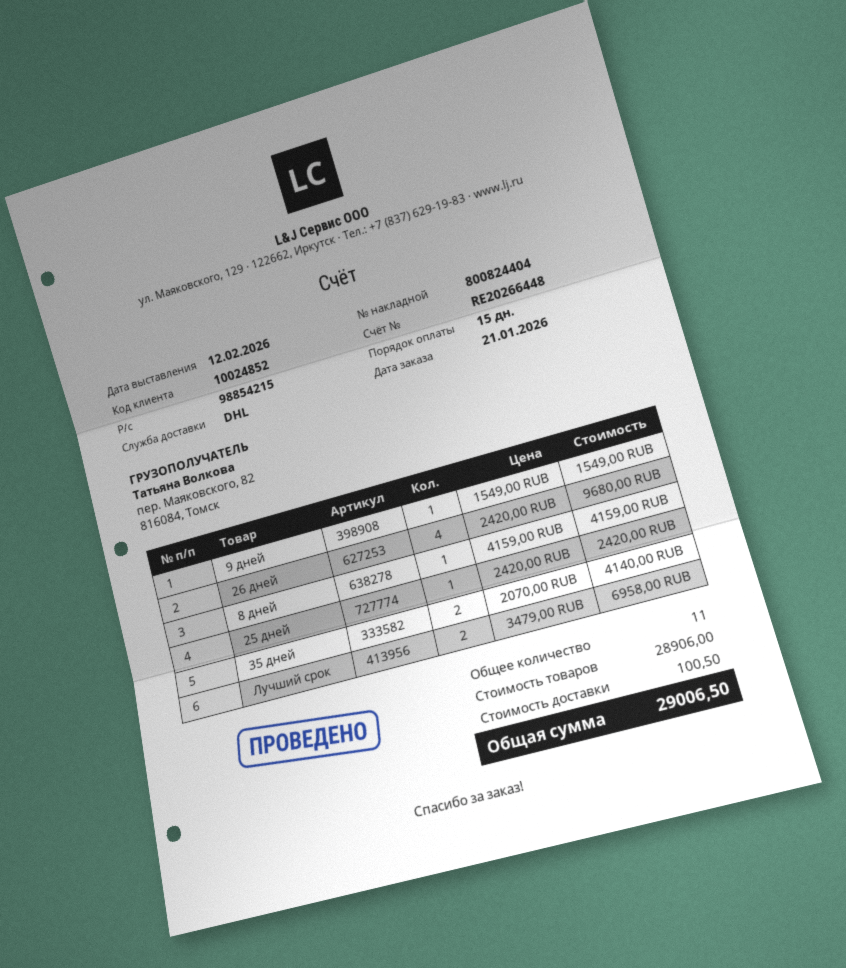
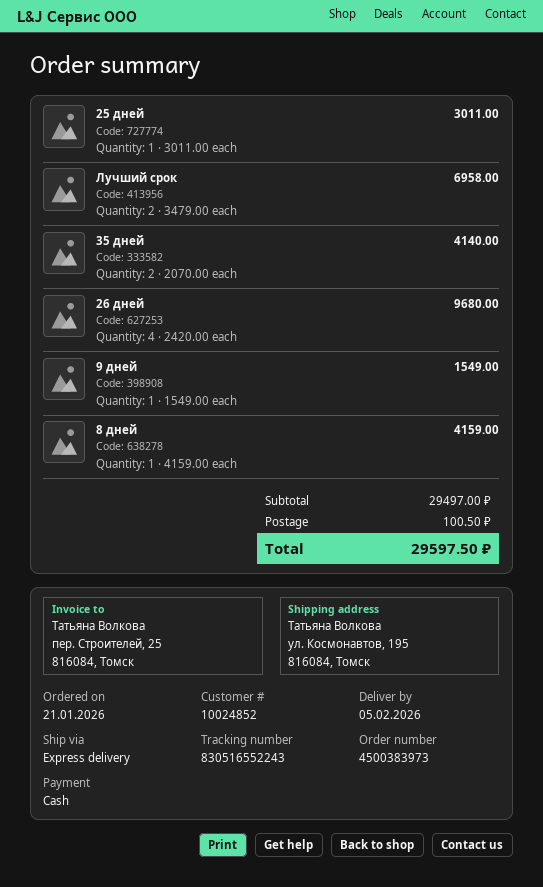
shipping method: DHL -> express
ship to: пер. Маяковского, 82, 816084, Томск -> ул. Космонавтов, 195, 816084, Томск
25 дней: 1 x 2420.00 = 2420.00 -> 1 x 3011.00 = 3011.00
subtotal: 28906.00 -> 29497.00
total: 29006.50 -> 29597.50

